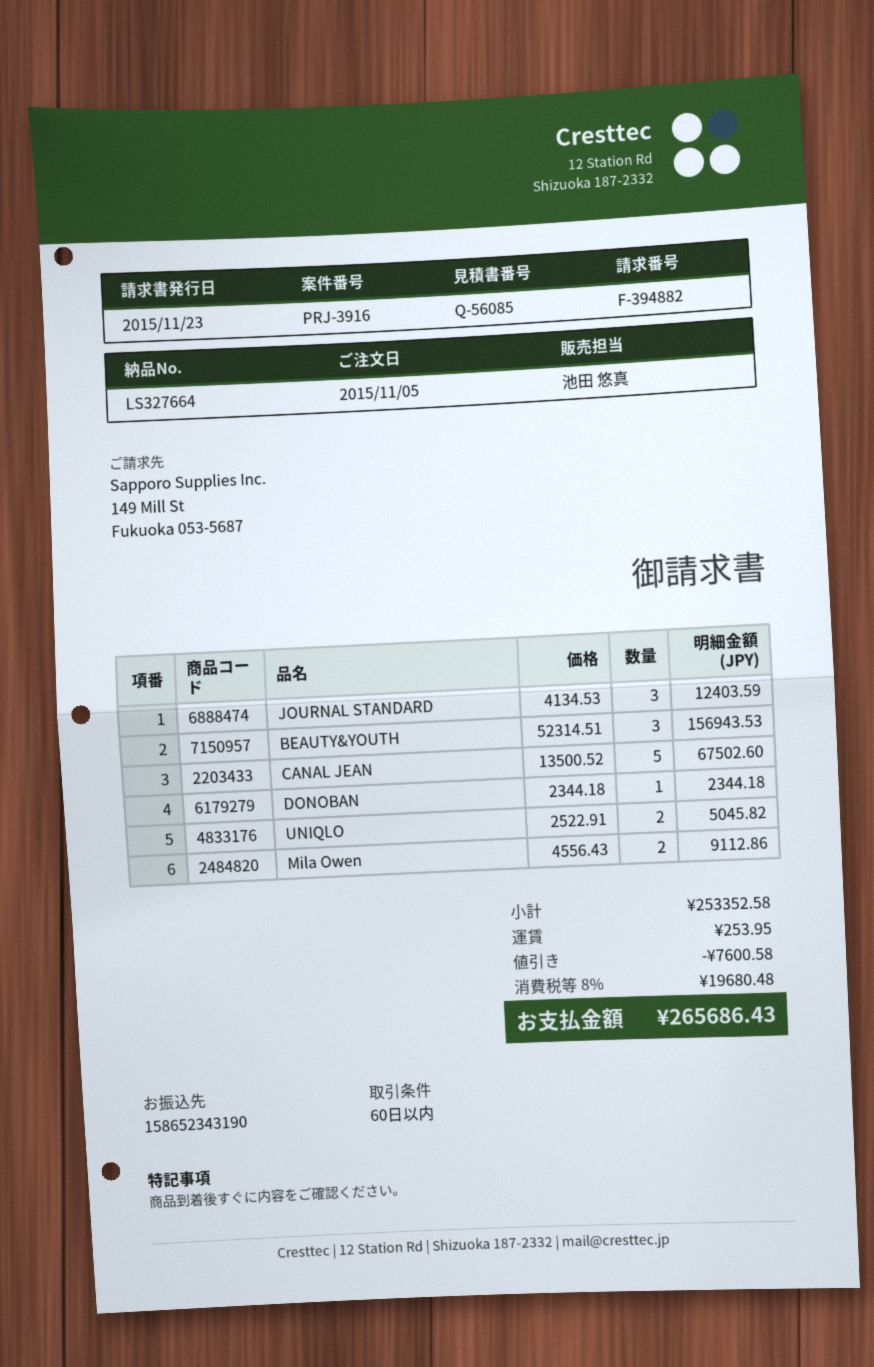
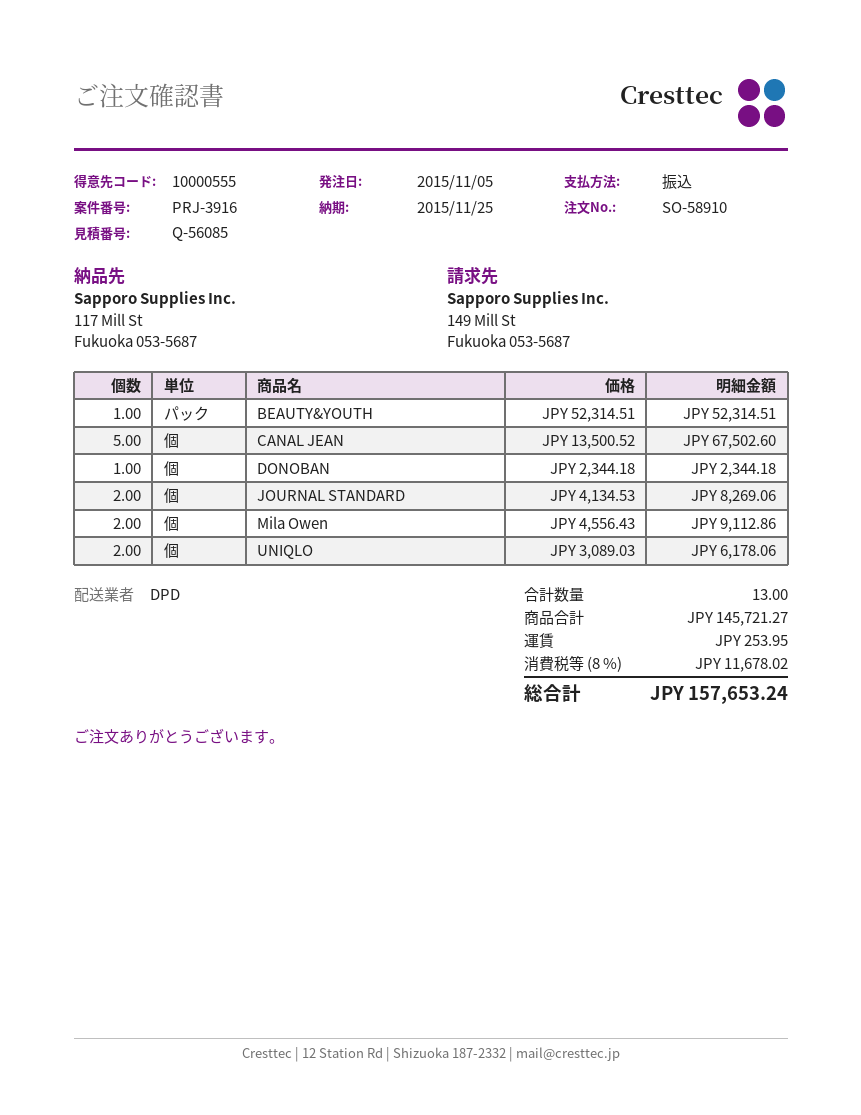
JOURNAL STANDARD: 3 x 4134.53 = 12403.59 -> 2 x 4134.53 = 8269.06
BEAUTY&YOUTH: 3 x 52314.51 = 156943.53 -> 1 x 52314.51 = 52314.51
UNIQLO: 2 x 2522.91 = 5045.82 -> 2 x 3089.03 = 6178.06
subtotal: 253352.58 -> 145721.27
discount: 7600.58 -> none
tax: 8% = 19680.48 -> 8% = 11678.02
total: 265686.43 -> 157653.24

